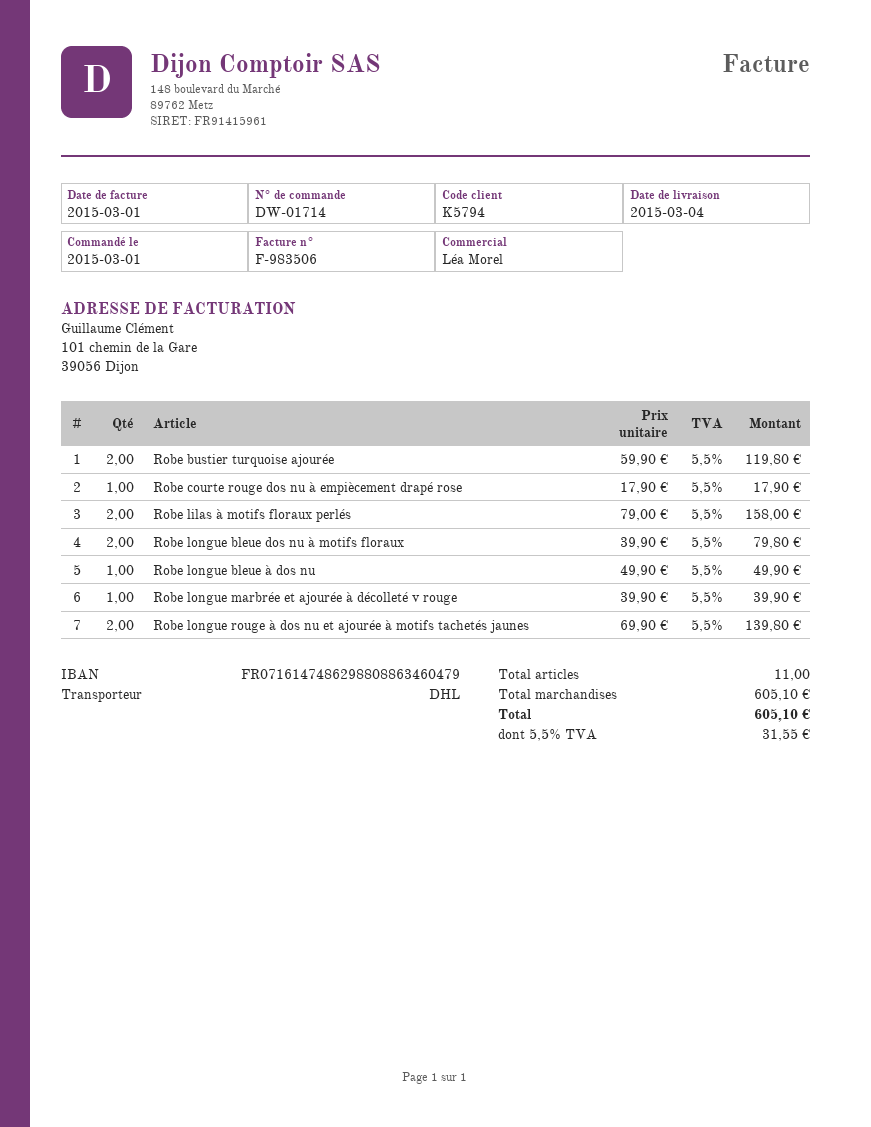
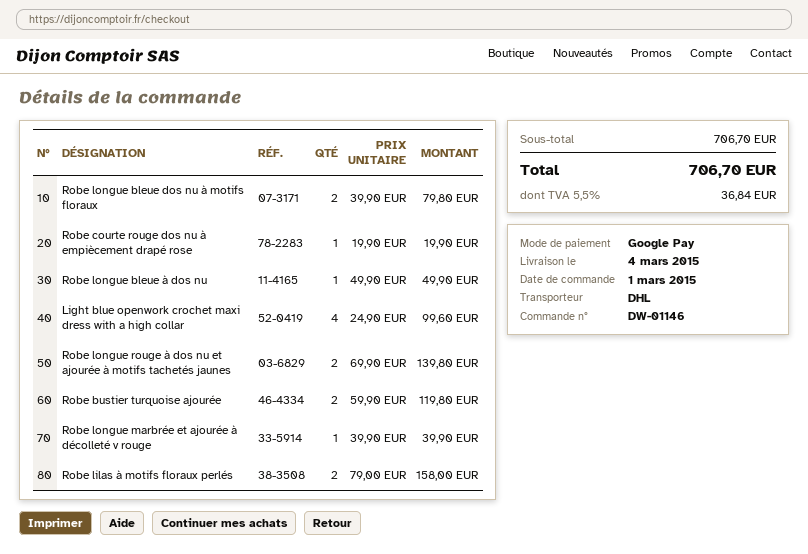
order number: DW-01714 -> DW-01146
Robe courte rouge dos nu à empiècement drapé rose: 1 x 17.90 = 17.90 -> 1 x 19.90 = 19.90
Light blue openwork crochet maxi dress with a high collar: none -> 4 x 24.90 = 99.60
subtotal: 605.10 -> 706.70
tax: 5.5% = 31.55 -> 5.5% = 36.84
total: 605.10 -> 706.70

